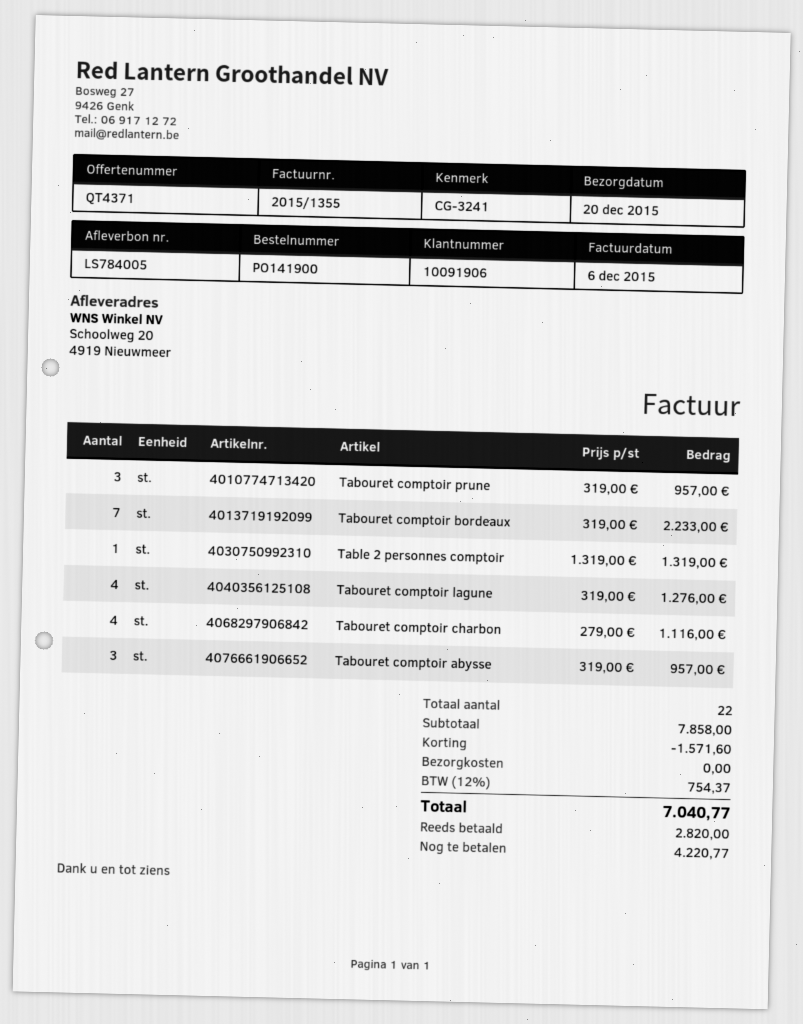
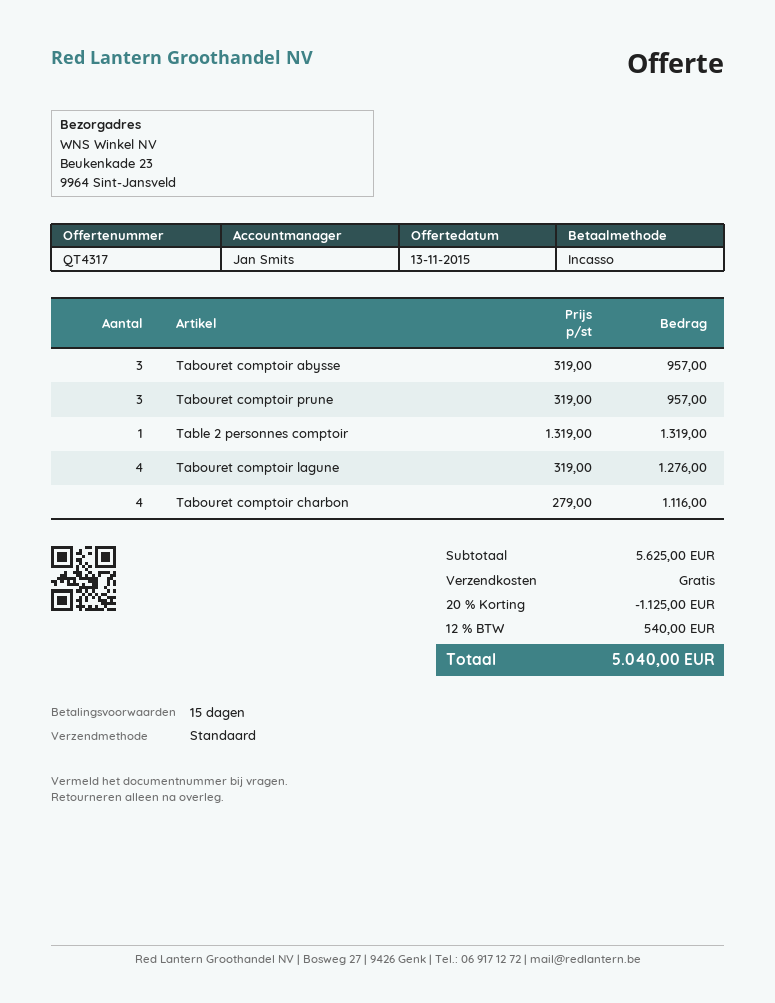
quote number: QT4371 -> QT4317
ship to: Schoolweg 20, 4919 Nieuwmeer -> Beukenkade 23, 9964 Sint-Jansveld
Tabouret comptoir bordeaux: 7 x 319.00 = 2233.00 -> none
subtotal: 7858.00 -> 5625.00
discount: 1571.60 -> 1125.00
tax: 12% = 754.37 -> 12% = 540.00
total: 7040.77 -> 5040.00

